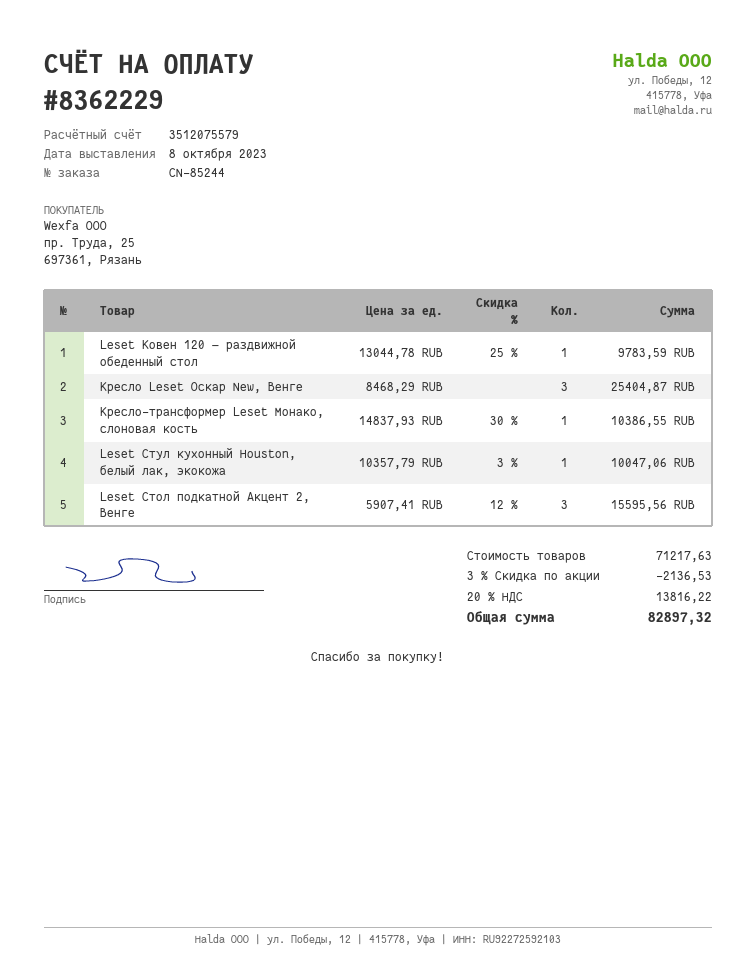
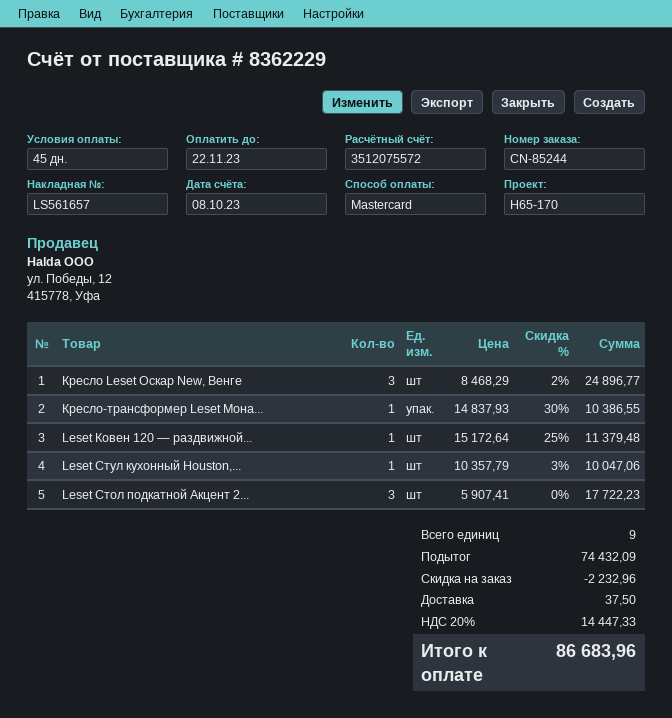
bank account: 3512075579 -> 3512075572
Leset Ковен 120 — раздвижной обеденный стол: 1 x 13044.78 - 25% = 9783.59 -> 1 x 15172.64 - 25% = 11379.48
Кресло Leset Оскар New, Венге: 3 x 8468.29 = 25404.87 -> 3 x 8468.29 - 2% = 24896.77
Leset Стол подкатной Акцент 2, Венге: 3 x 5907.41 - 12% = 15595.56 -> 3 x 5907.41 = 17722.23
subtotal: 71217.63 -> 74432.09
discount: 2136.53 -> 2232.96
shipping: none -> 37.50
tax: 20% = 13816.22 -> 20% = 14447.33
total: 82897.32 -> 86683.96

